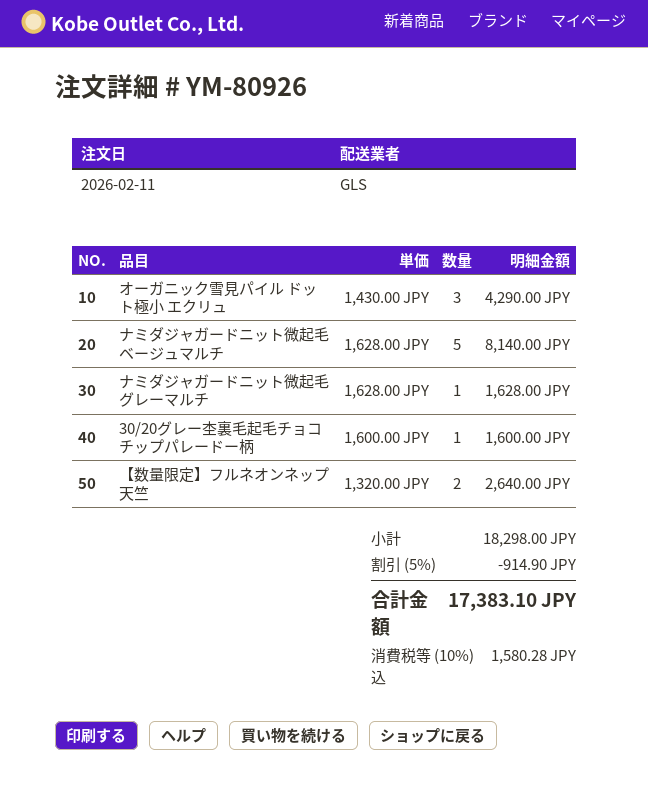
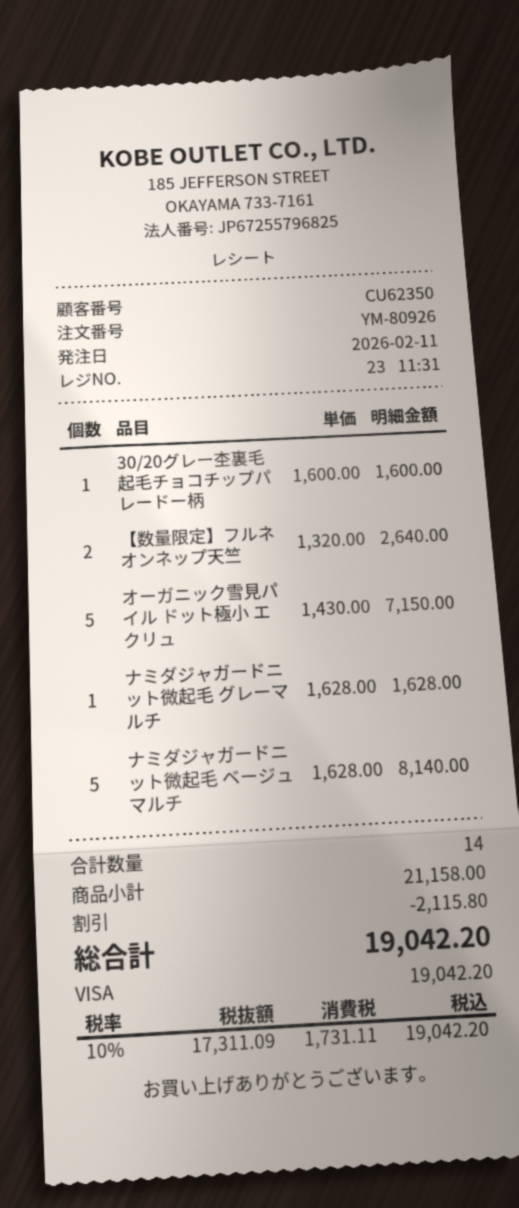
オーガニック雪見パイル ドット極小 エクリュ: 3 x 1430.00 = 4290.00 -> 5 x 1430.00 = 7150.00
subtotal: 18298.00 -> 21158.00
discount: 914.90 -> 2115.80
tax: 10% = 1580.28 -> 10% = 1731.11
total: 17383.10 -> 19042.20

